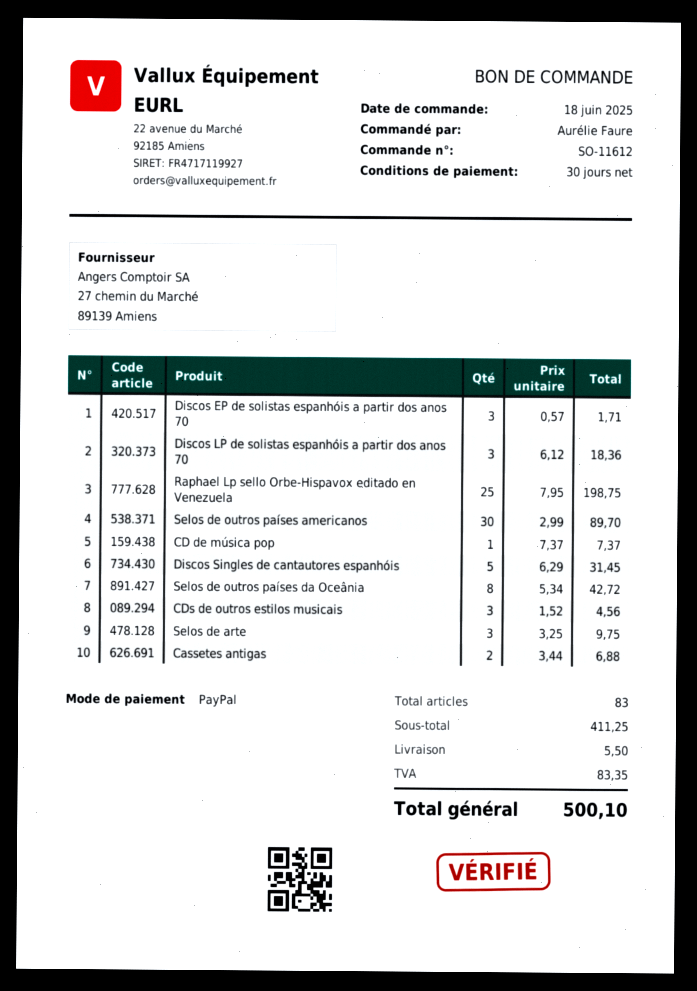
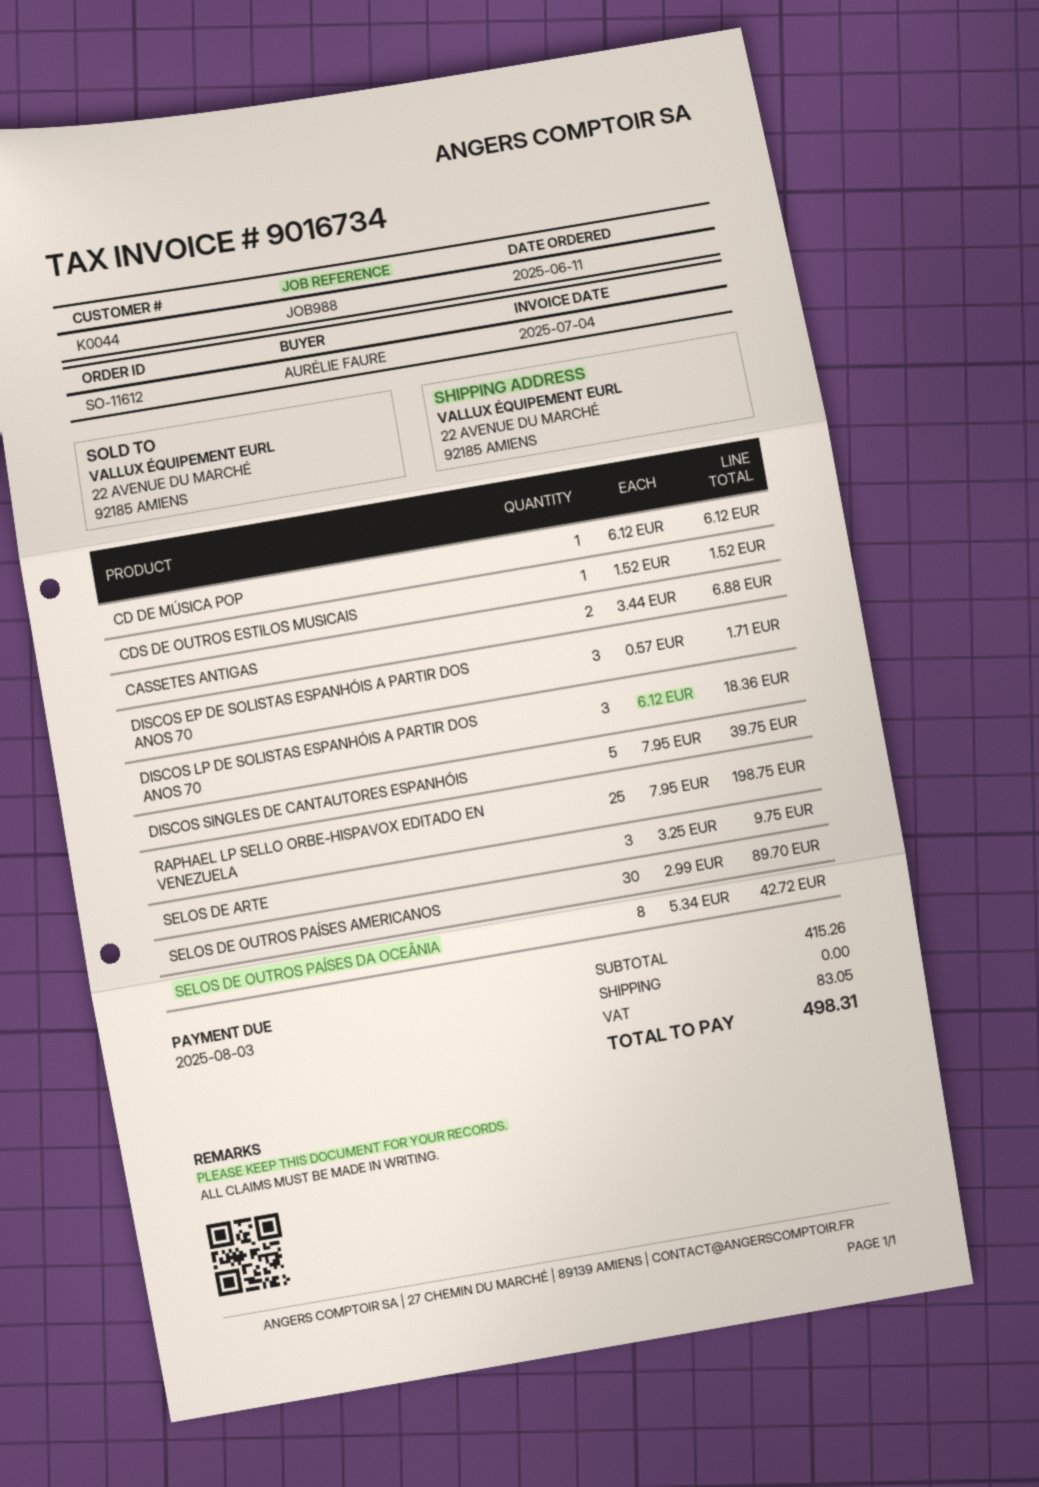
order date: 2025-06-18 -> 2025-06-11
CD de música pop: 1 x 7.37 = 7.37 -> 1 x 6.12 = 6.12
Discos Singles de cantautores espanhóis: 5 x 6.29 = 31.45 -> 5 x 7.95 = 39.75
CDs de outros estilos musicais: 3 x 1.52 = 4.56 -> 1 x 1.52 = 1.52
subtotal: 411.25 -> 415.26
shipping: 5.50 -> 0.00
tax: 83.35 -> 83.05
total: 500.10 -> 498.31

